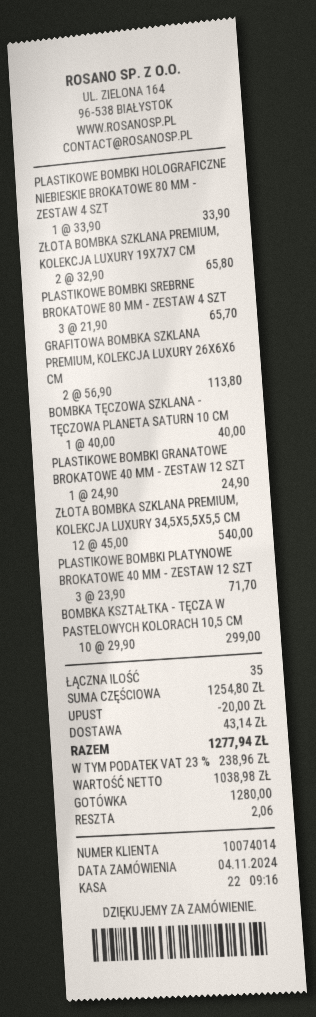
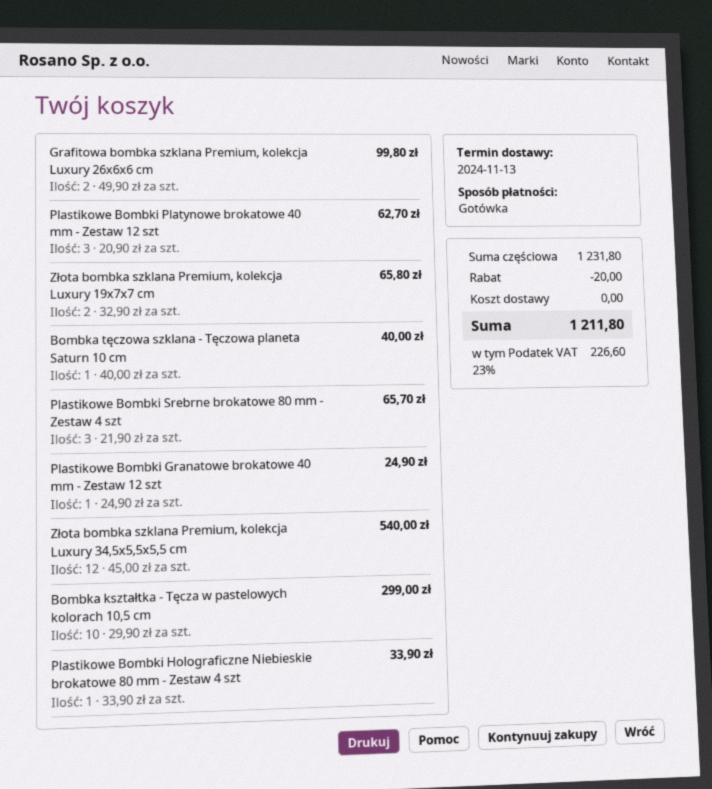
GRAFITOWA BOMBKA SZKLANA PREMIUM, KOLEKCJA LUXURY 26X6X6 CM: 2 x 56.90 = 113.80 -> 2 x 49.90 = 99.80
PLASTIKOWE BOMBKI PLATYNOWE BROKATOWE 40 MM - ZESTAW 12 SZT: 3 x 23.90 = 71.70 -> 3 x 20.90 = 62.70
subtotal: 1254.80 -> 1231.80
shipping: 43.14 -> 0.00
tax: 23% = 238.96 -> 23% = 226.60
total: 1277.94 -> 1211.80

